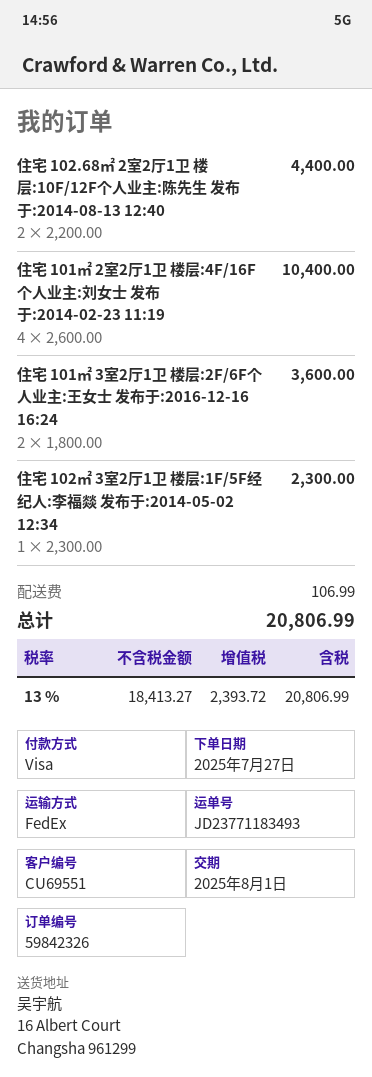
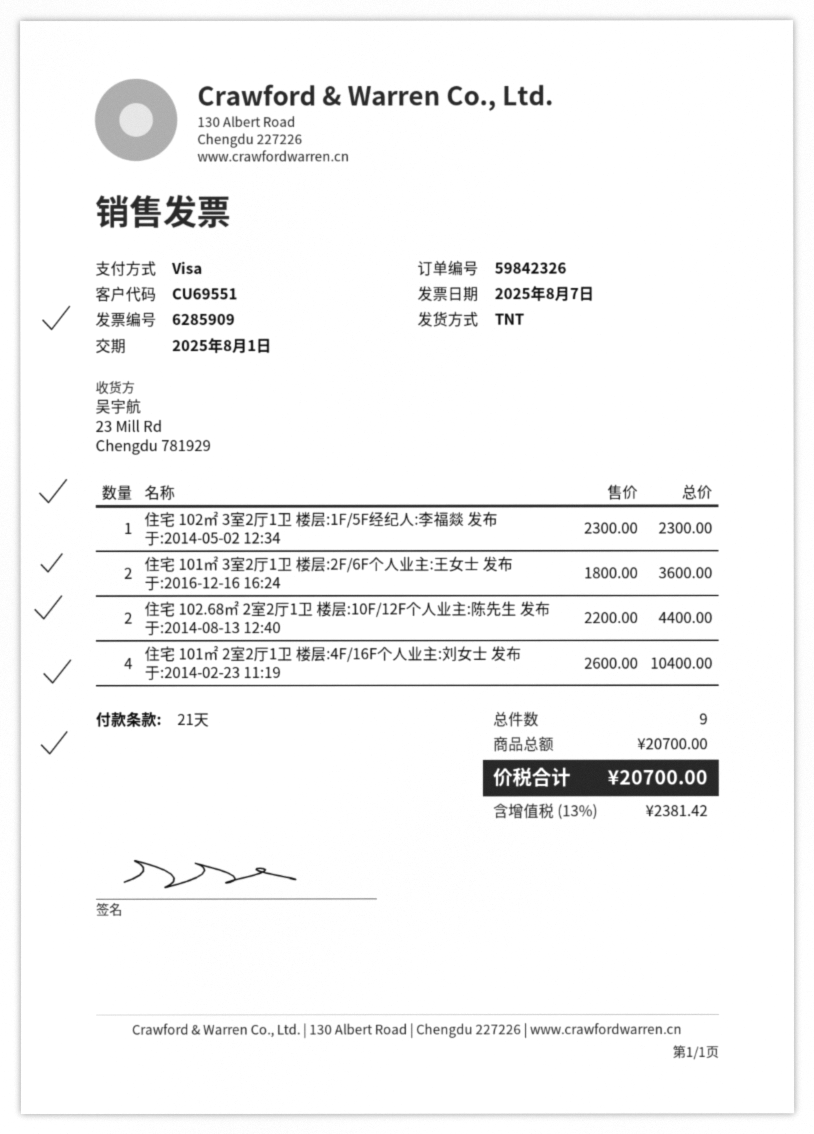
shipping method: FedEx -> TNT
ship to: 16 Albert Court, Changsha 961299 -> 23 Mill Rd, Chengdu 781929
shipping: 106.99 -> none
tax: 13% = 2393.72 -> 13% = 2381.42
total: 20806.99 -> 20700.00

